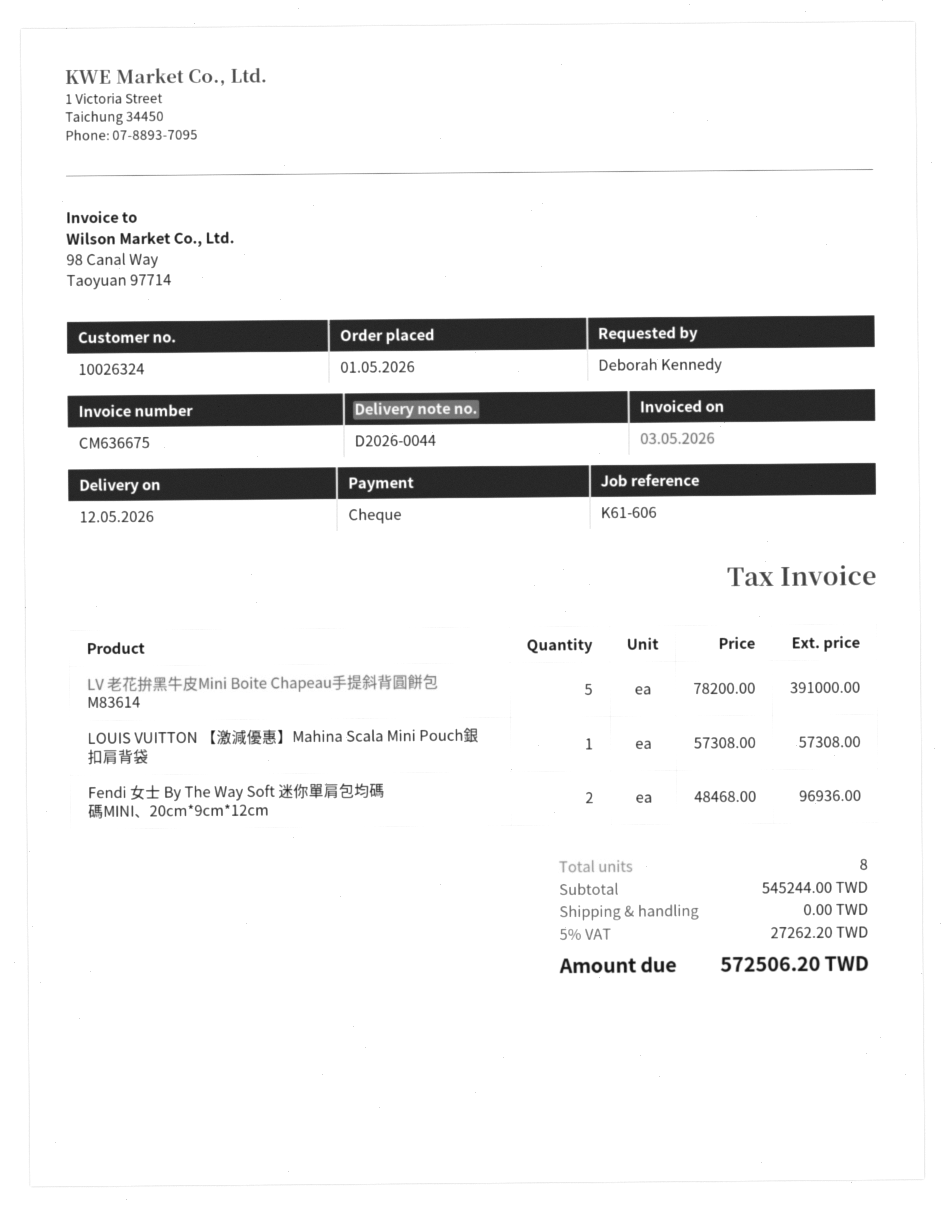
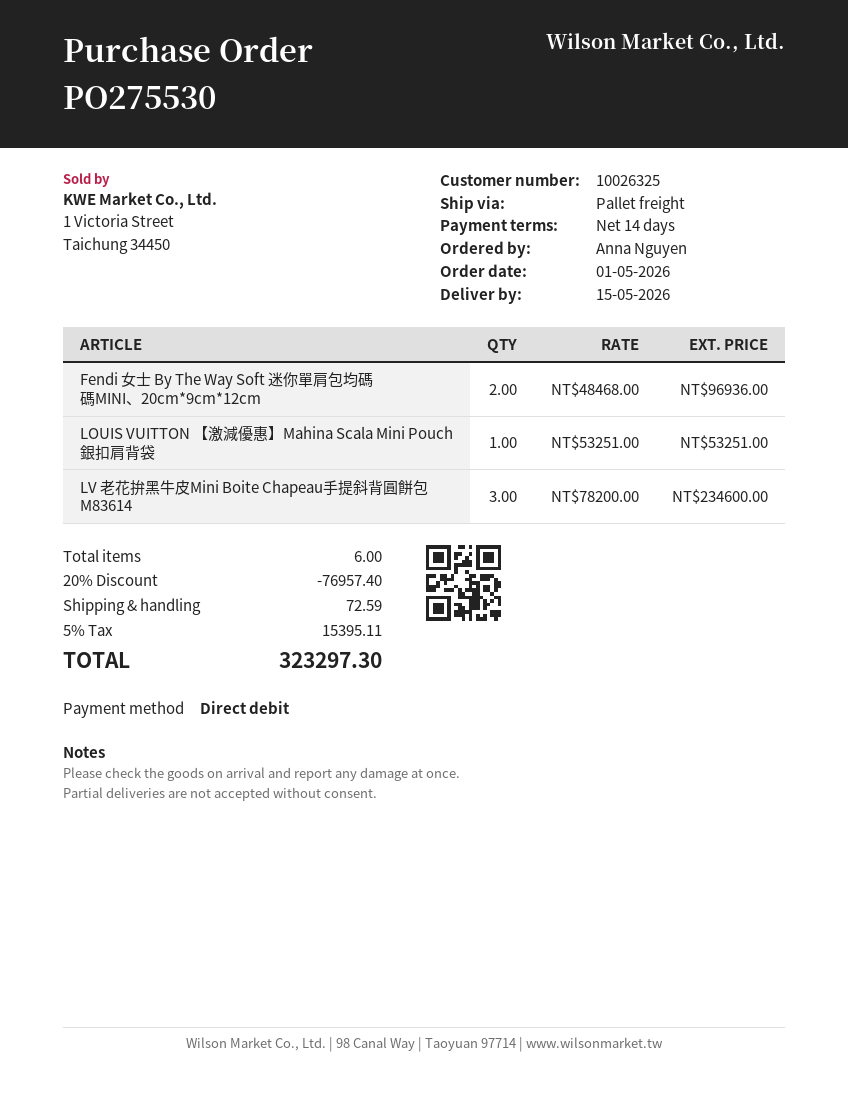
delivery date: 2026-05-12 -> 2026-05-15
customer number: 10026324 -> 10026325
ordered by: Deborah Kennedy -> Anna Nguyen
payment method: cheque -> direct debit
LV 老花拚黑牛皮Mini Boite Chapeau手提斜背圓餅包 M83614: 5 x 78200.00 = 391000.00 -> 3 x 78200.00 = 234600.00
LOUIS VUITTON 【激減優惠】Mahina Scala Mini Pouch銀扣肩背袋: 1 x 57308.00 = 57308.00 -> 1 x 53251.00 = 53251.00
total quantity: 8 -> 6
discount: none -> 20% = 76957.40
shipping: 0.00 -> 72.59
tax: 5% = 27262.20 -> 5% = 15395.11
total: 572506.20 -> 323297.30

